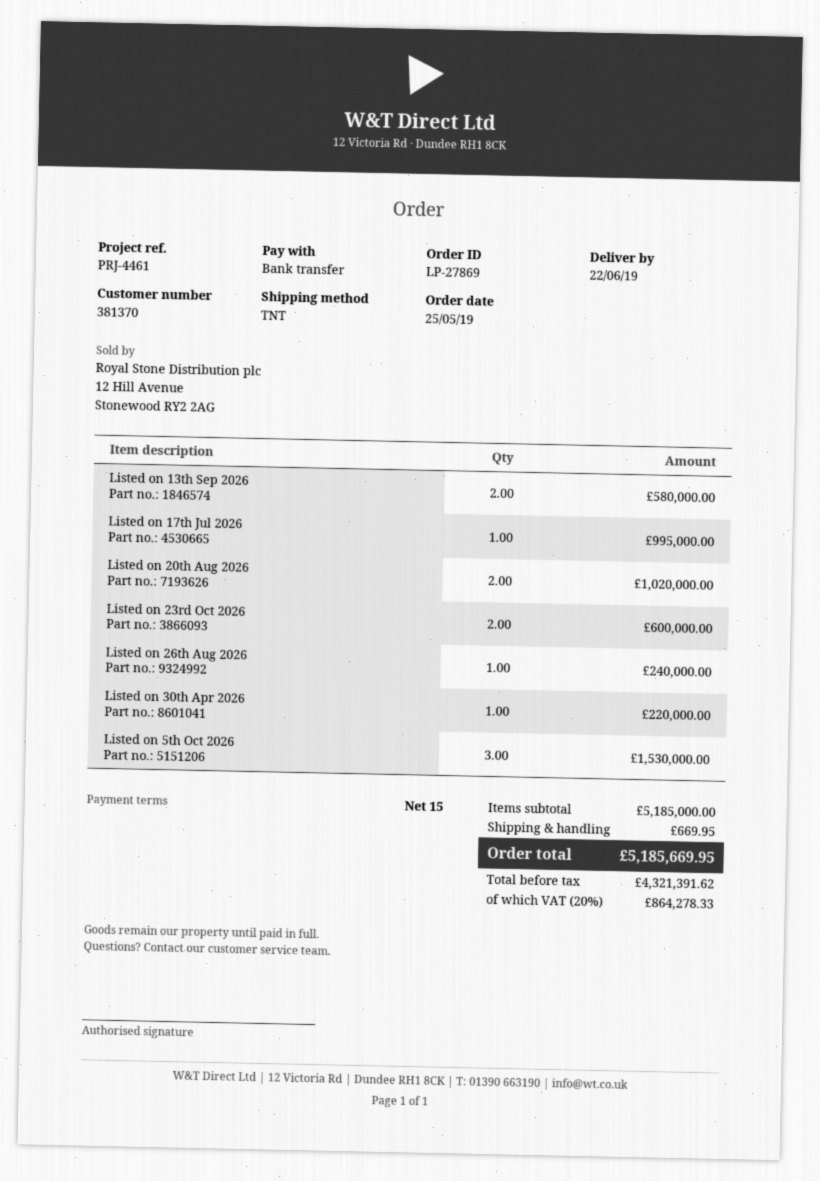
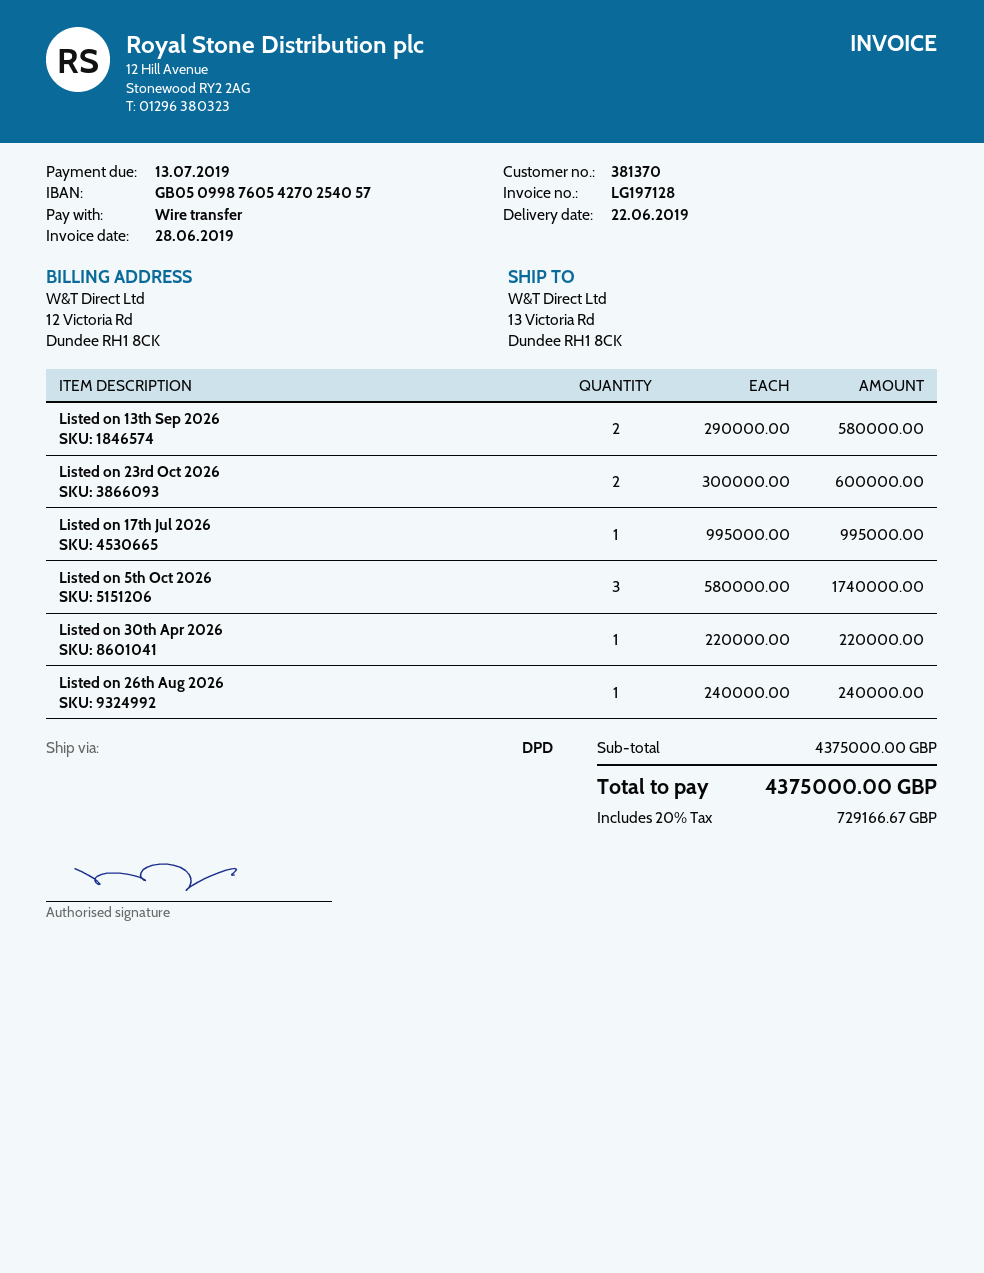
shipping method: TNT -> DPD
Listed on 20th Aug 2026: 2 for 1020000.00 -> none
Listed on 5th Oct 2026: 3 for 1530000.00 -> 3 for 1740000.00
subtotal: 5185000.00 -> 4375000.00
shipping: 669.95 -> none
tax: 20% = 864278.33 -> 20% = 729166.67
total: 5185669.95 -> 4375000.00

